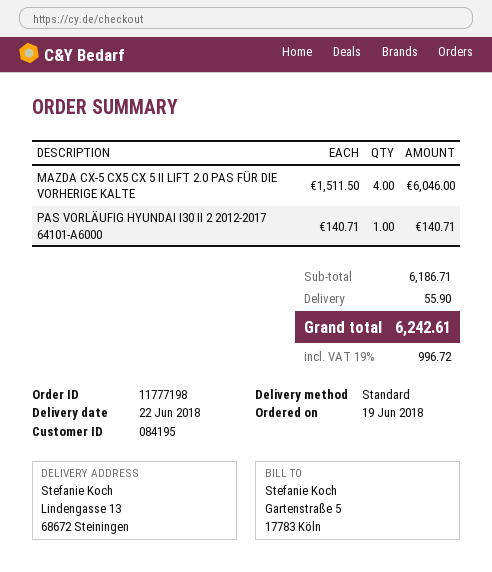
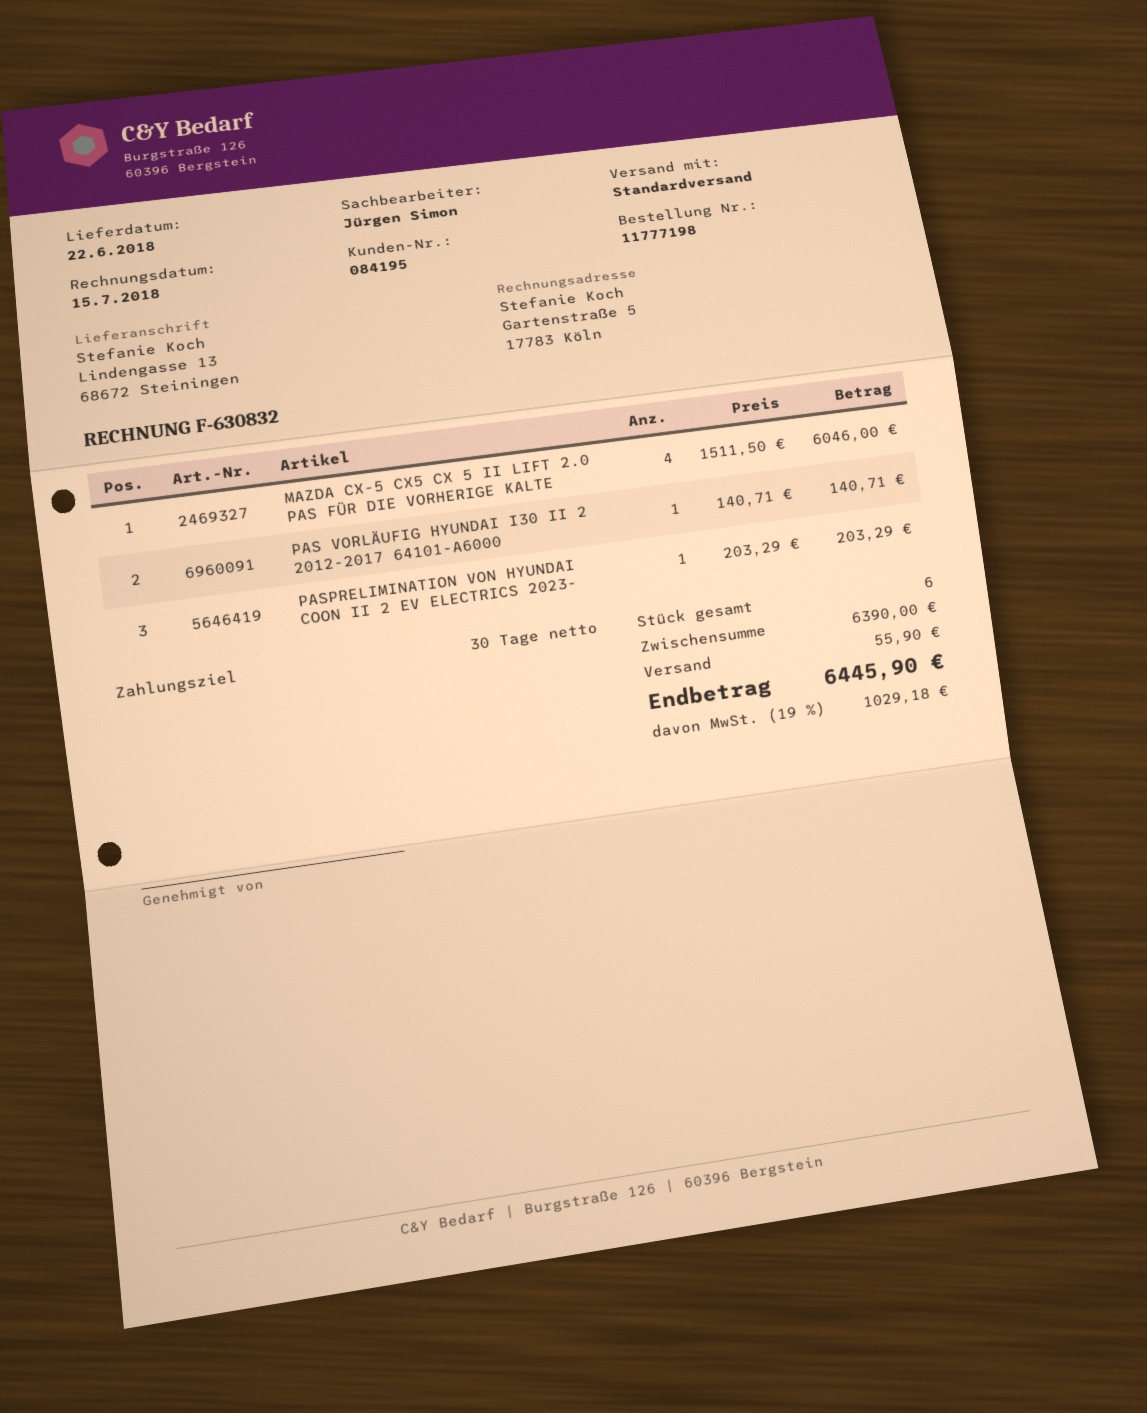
PASPRELIMINATION VON HYUNDAI COON II 2 EV ELECTRICS 2023-: none -> 1 x 203.29 = 203.29
subtotal: 6186.71 -> 6390.00
tax: 19% = 996.72 -> 19% = 1029.18
total: 6242.61 -> 6445.90

